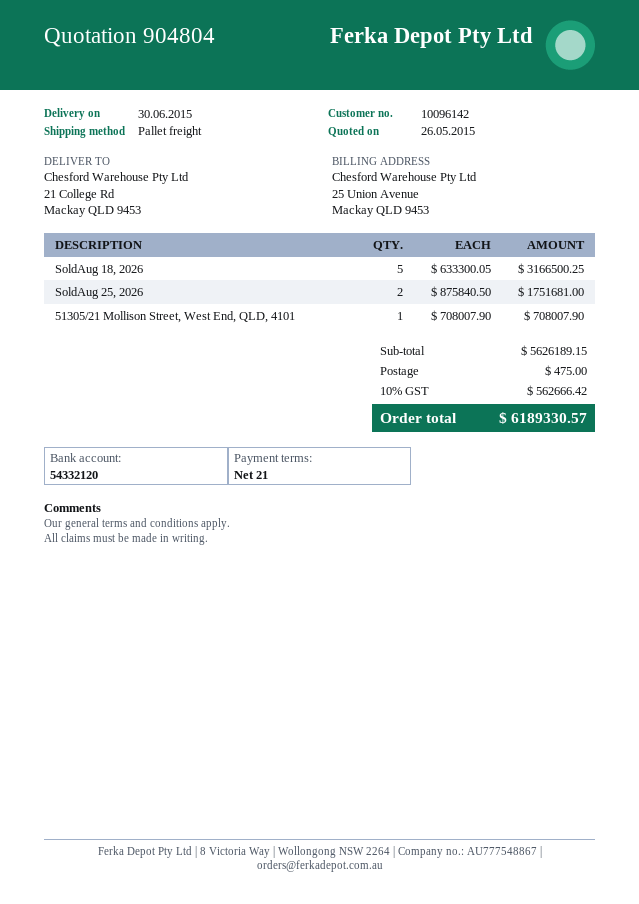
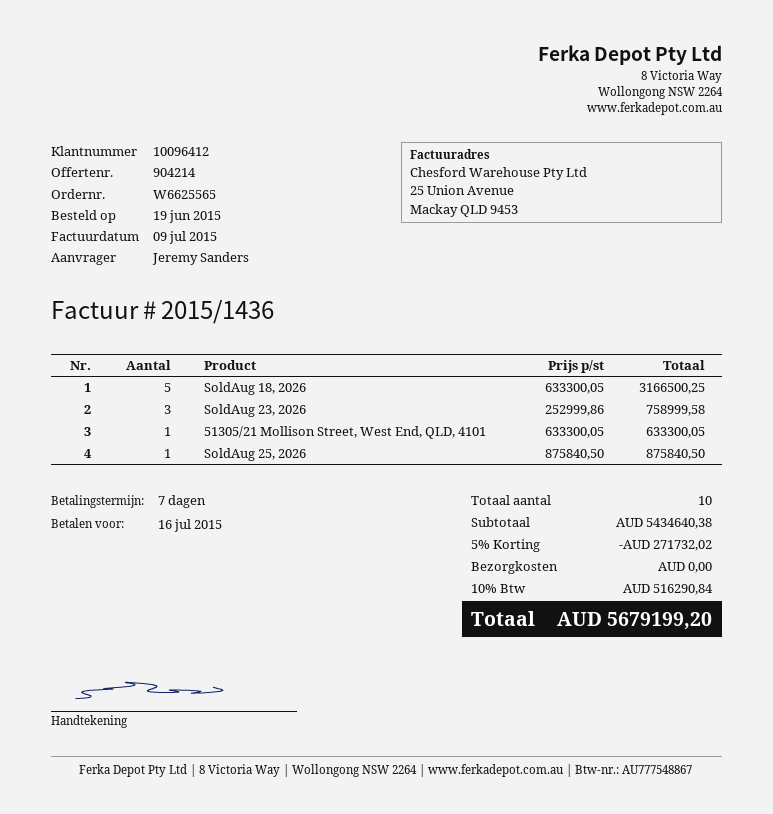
quote number: 904804 -> 904214
payment terms: 21 days -> 7 days
customer number: 10096142 -> 10096412
SoldAug 25, 2026: 2 x 875840.50 = 1751681.00 -> 1 x 875840.50 = 875840.50
51305/21 Mollison Street, West End, QLD, 4101: 1 x 708007.90 = 708007.90 -> 1 x 633300.05 = 633300.05
SoldAug 23, 2026: none -> 3 x 252999.86 = 758999.58
subtotal: 5626189.15 -> 5434640.38
discount: none -> 5% = 271732.02
shipping: 475.00 -> 0.00
tax: 10% = 562666.42 -> 10% = 516290.84
total: 6189330.57 -> 5679199.20

